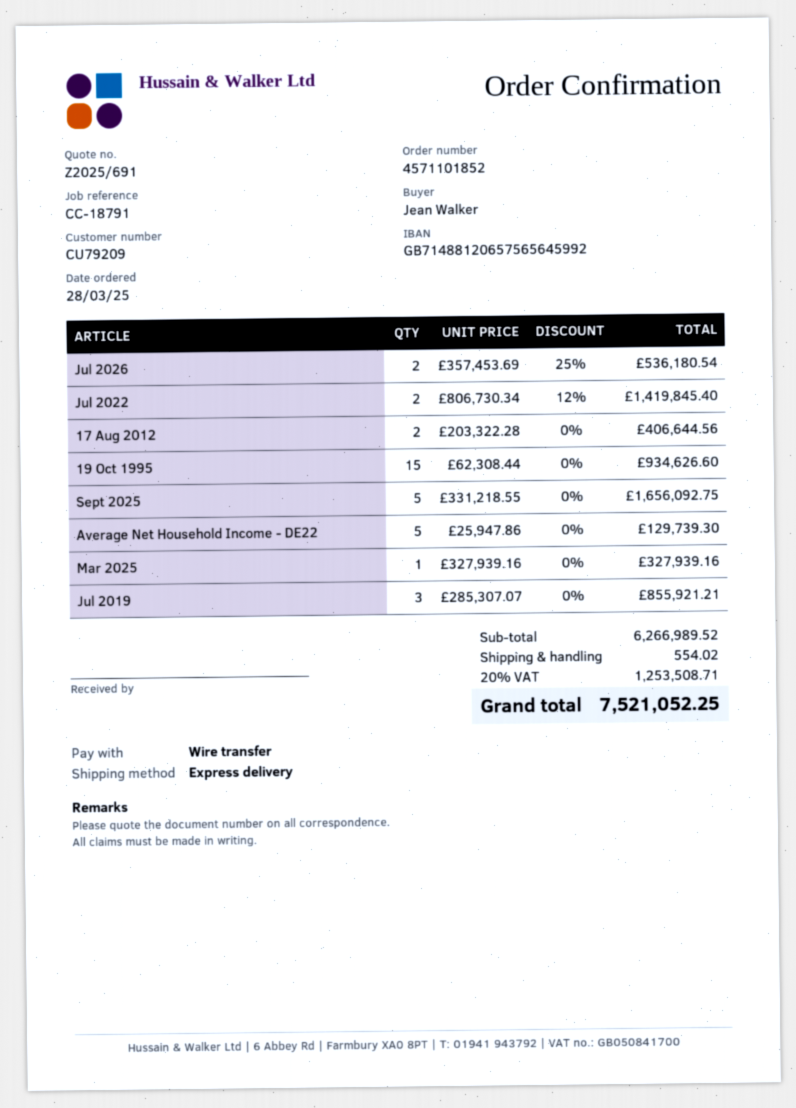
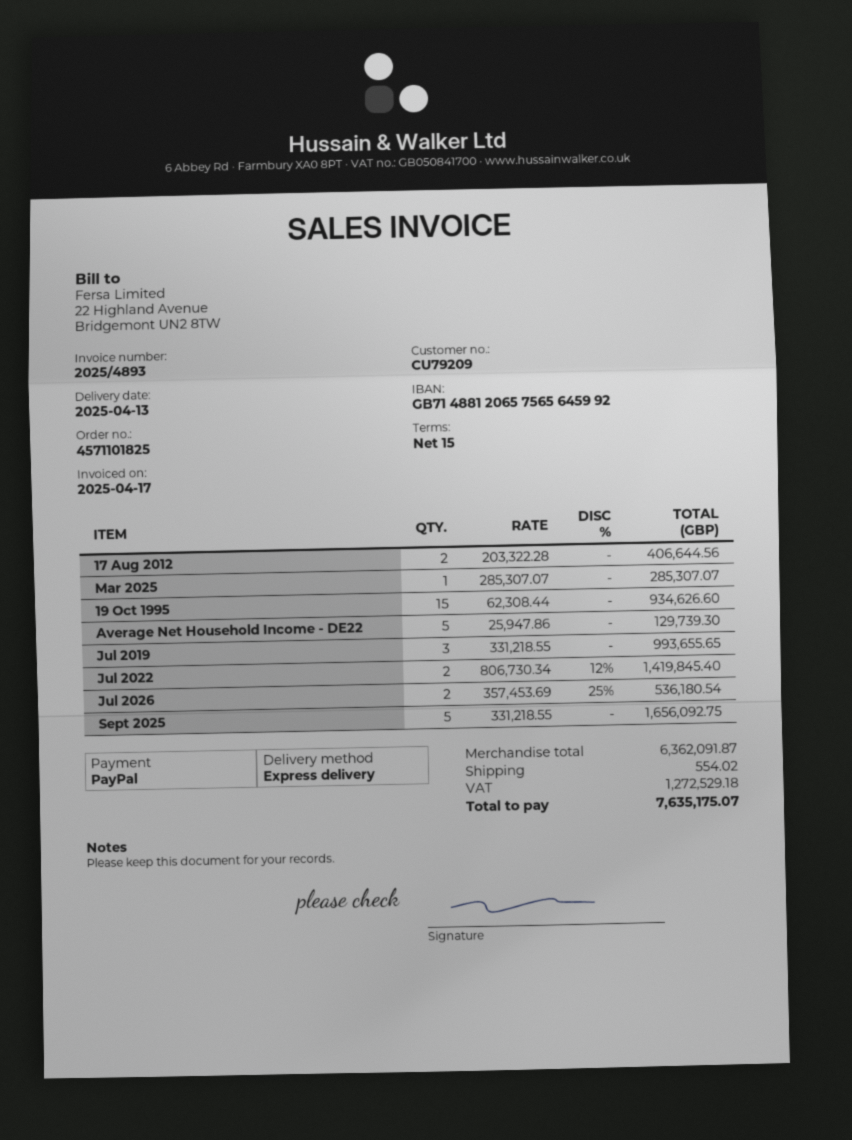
order number: 4571101852 -> 4571101825
payment method: bank transfer -> PayPal
Mar 2025: 1 x 327939.16 = 327939.16 -> 1 x 285307.07 = 285307.07
Jul 2019: 3 x 285307.07 = 855921.21 -> 3 x 331218.55 = 993655.65
subtotal: 6266989.52 -> 6362091.87
tax: 1253508.71 -> 1272529.18
total: 7521052.25 -> 7635175.07

